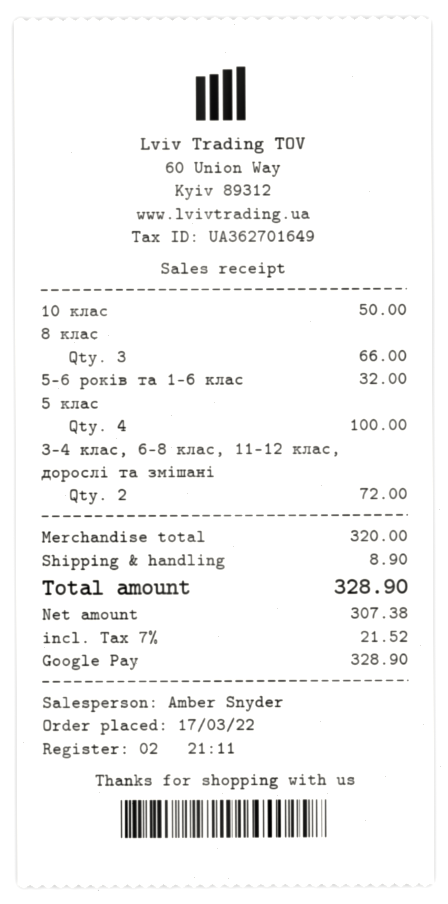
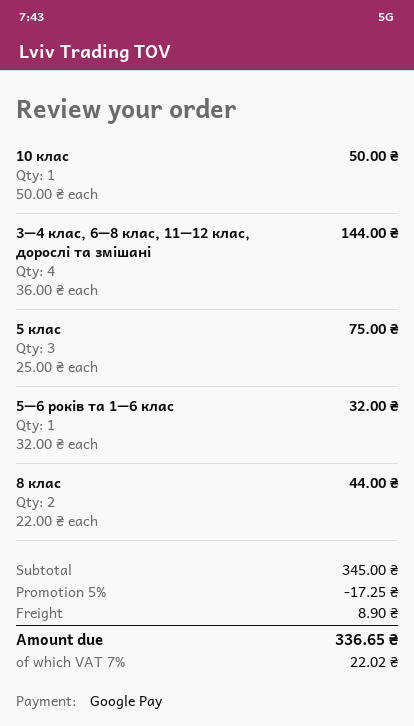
8 клас: 3 for 66.00 -> 2 for 44.00
5 клас: 4 for 100.00 -> 3 for 75.00
3—4 клас, 6—8 клас, 11—12 клас, дорослі та змішані: 2 for 72.00 -> 4 for 144.00
subtotal: 320.00 -> 345.00
discount: none -> 5% = 17.25
tax: 7% = 21.52 -> 7% = 22.02
total: 328.90 -> 336.65

